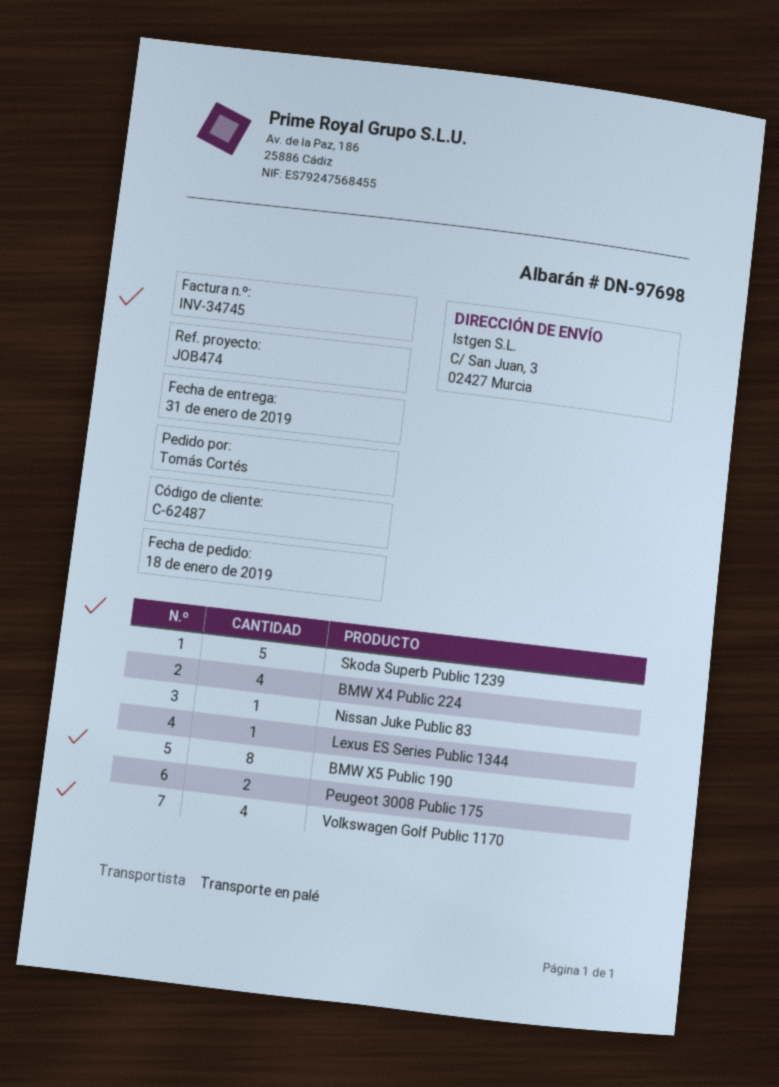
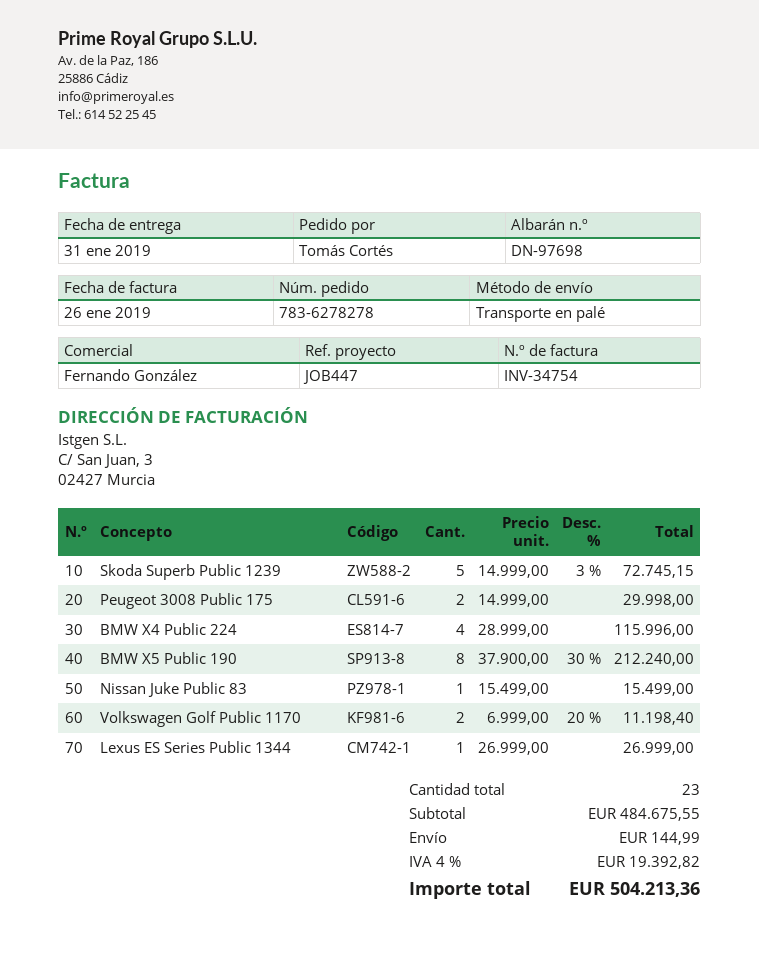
invoice number: INV-34745 -> INV-34754
reference: JOB474 -> JOB447
Volkswagen Golf Public 1170: 4 -> 2

